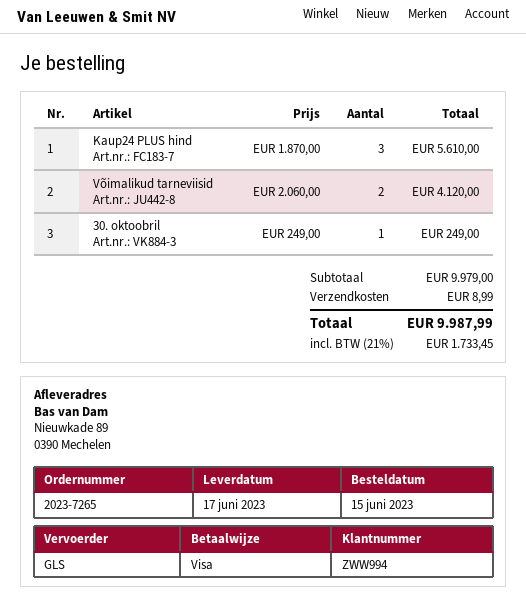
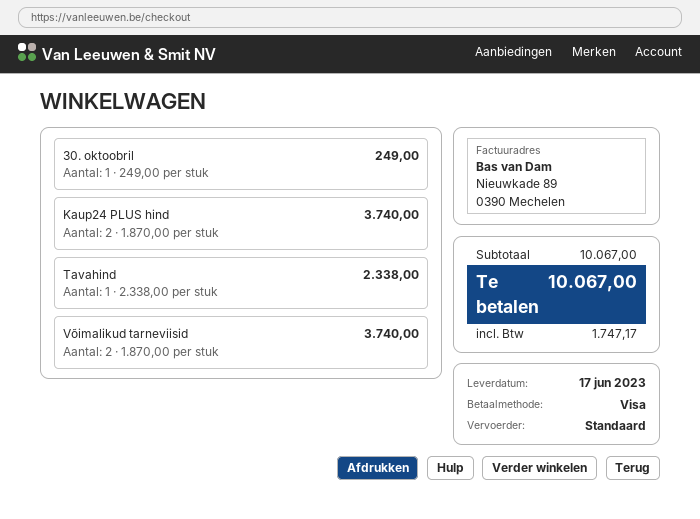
shipping method: GLS -> standard
Kaup24 PLUS hind: 3 x 1870.00 = 5610.00 -> 2 x 1870.00 = 3740.00
Võimalikud tarneviisid: 2 x 2060.00 = 4120.00 -> 2 x 1870.00 = 3740.00
Tavahind: none -> 1 x 2338.00 = 2338.00
subtotal: 9979.00 -> 10067.00
shipping: 8.99 -> none
tax: 1733.45 -> 1747.17
total: 9987.99 -> 10067.00

